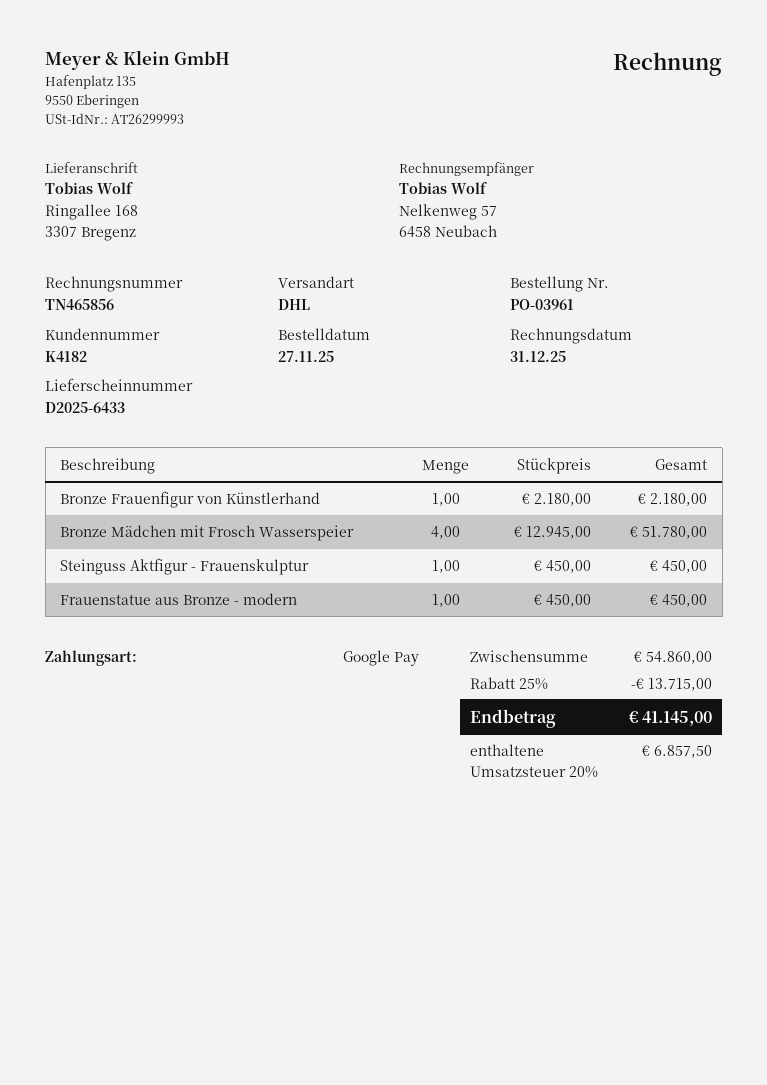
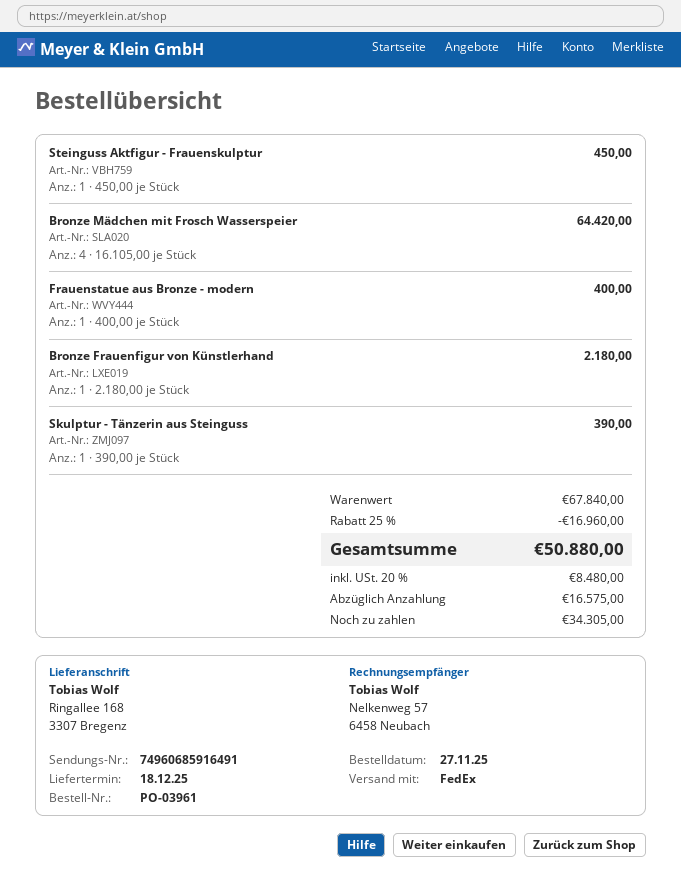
shipping method: DHL -> FedEx
Bronze Mädchen mit Frosch Wasserspeier: 4 x 12945.00 = 51780.00 -> 4 x 16105.00 = 64420.00
Frauenstatue aus Bronze - modern: 1 x 450.00 = 450.00 -> 1 x 400.00 = 400.00
Skulptur - Tänzerin aus Steinguss: none -> 1 x 390.00 = 390.00
subtotal: 54860.00 -> 67840.00
discount: 25% = 13715.00 -> 25% = 16960.00
tax: 20% = 6857.50 -> 20% = 8480.00
total: 41145.00 -> 50880.00

